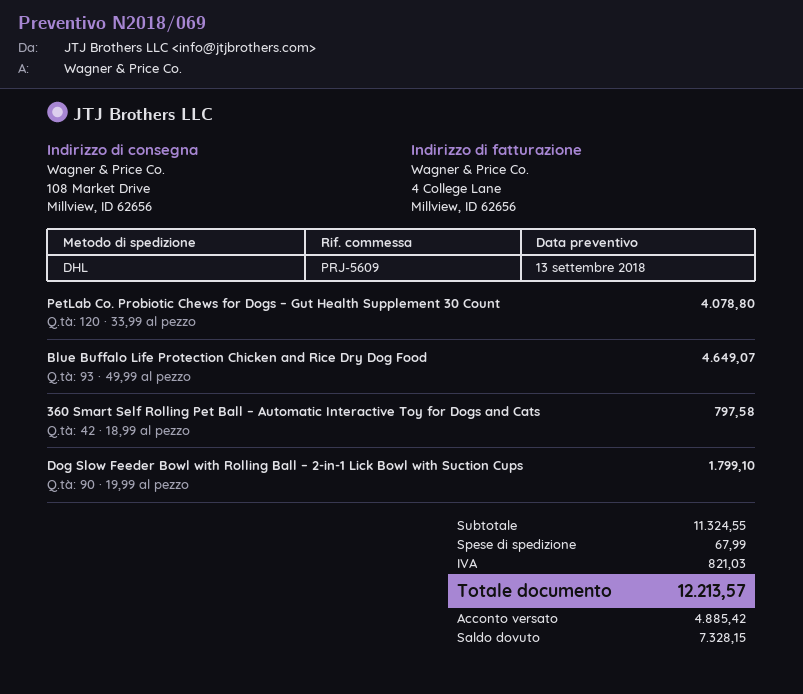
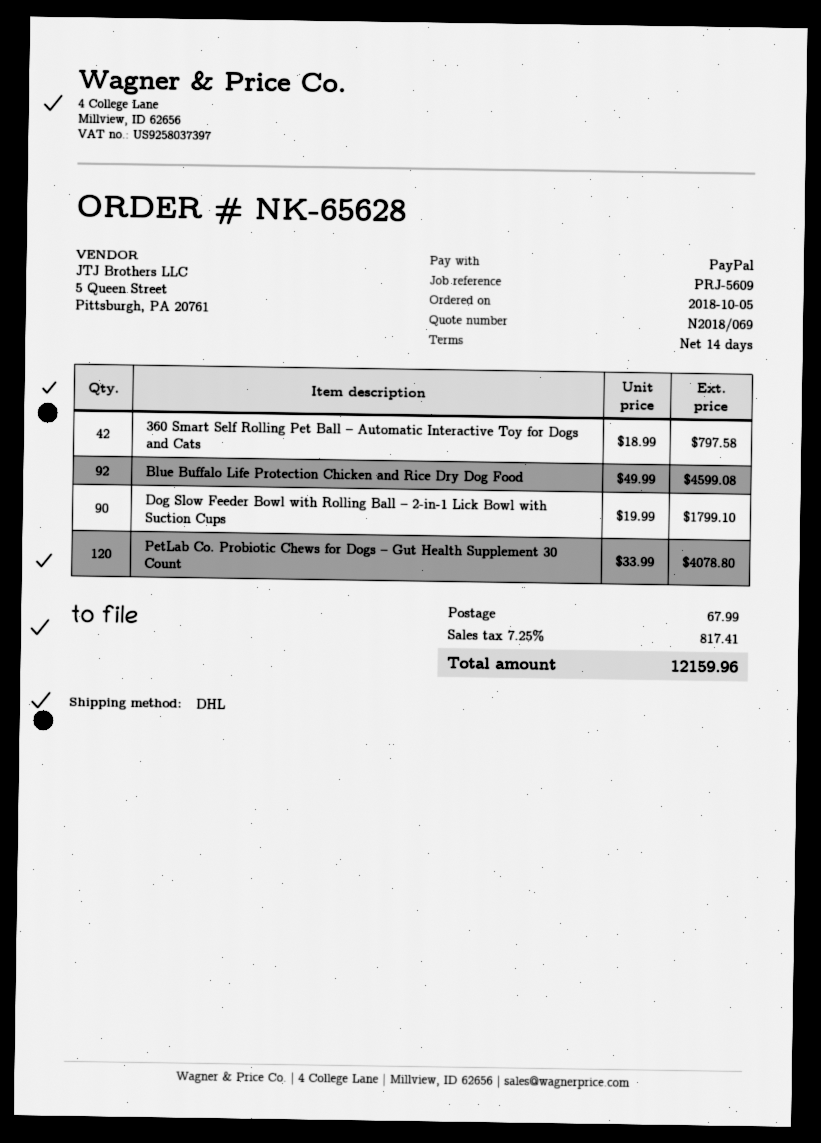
Blue Buffalo Life Protection Chicken and Rice Dry Dog Food: 93 x 49.99 = 4649.07 -> 92 x 49.99 = 4599.08
tax: 821.03 -> 817.41
total: 12213.57 -> 12159.96

